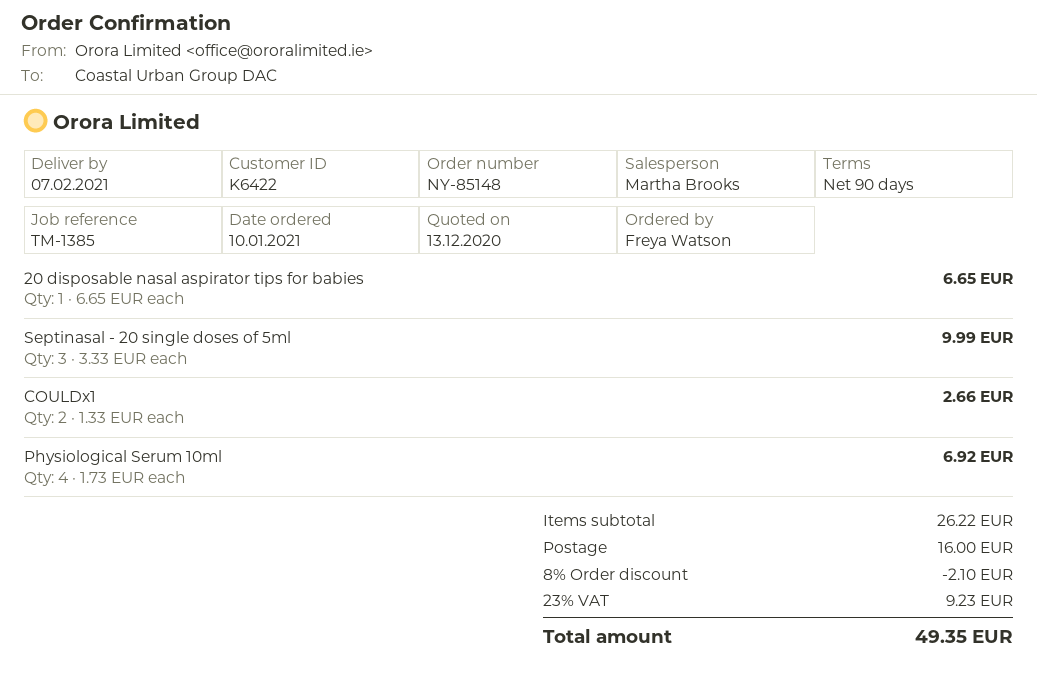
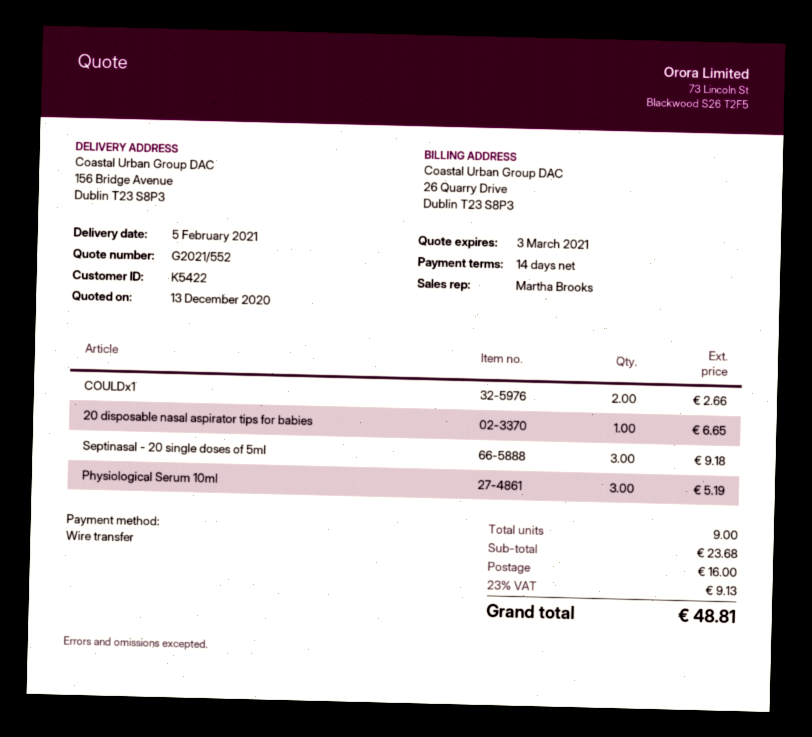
delivery date: 2021-02-07 -> 2021-02-05
payment terms: 90 days -> 14 days
customer number: K6422 -> K5422
Septinasal - 20 single doses of 5ml: 3 for 9.99 -> 3 for 9.18
Physiological Serum 10ml: 4 for 6.92 -> 3 for 5.19
subtotal: 26.22 -> 23.68
discount: 8% = 2.10 -> none
tax: 23% = 9.23 -> 23% = 9.13
total: 49.35 -> 48.81

